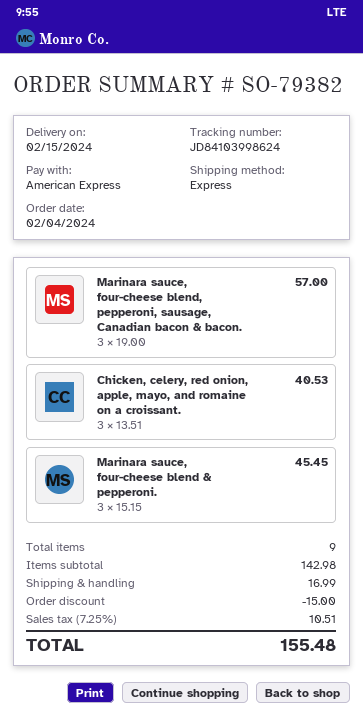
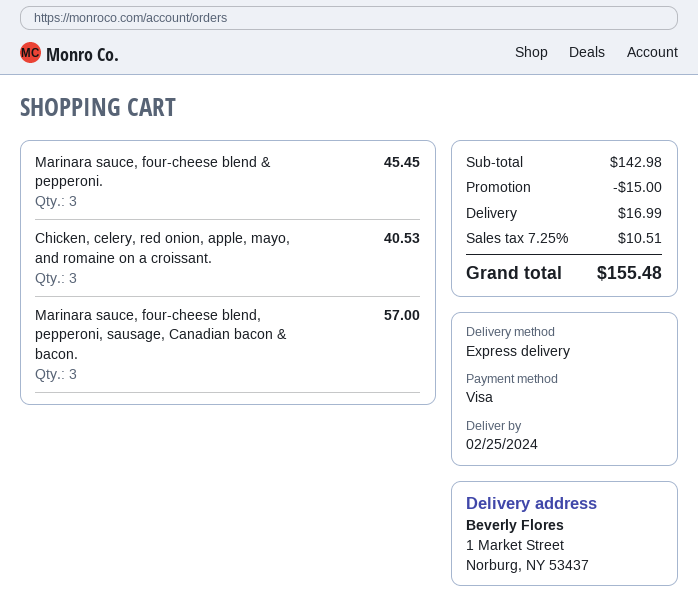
delivery date: 2024-02-15 -> 2024-02-25
payment method: American Express -> Visa

